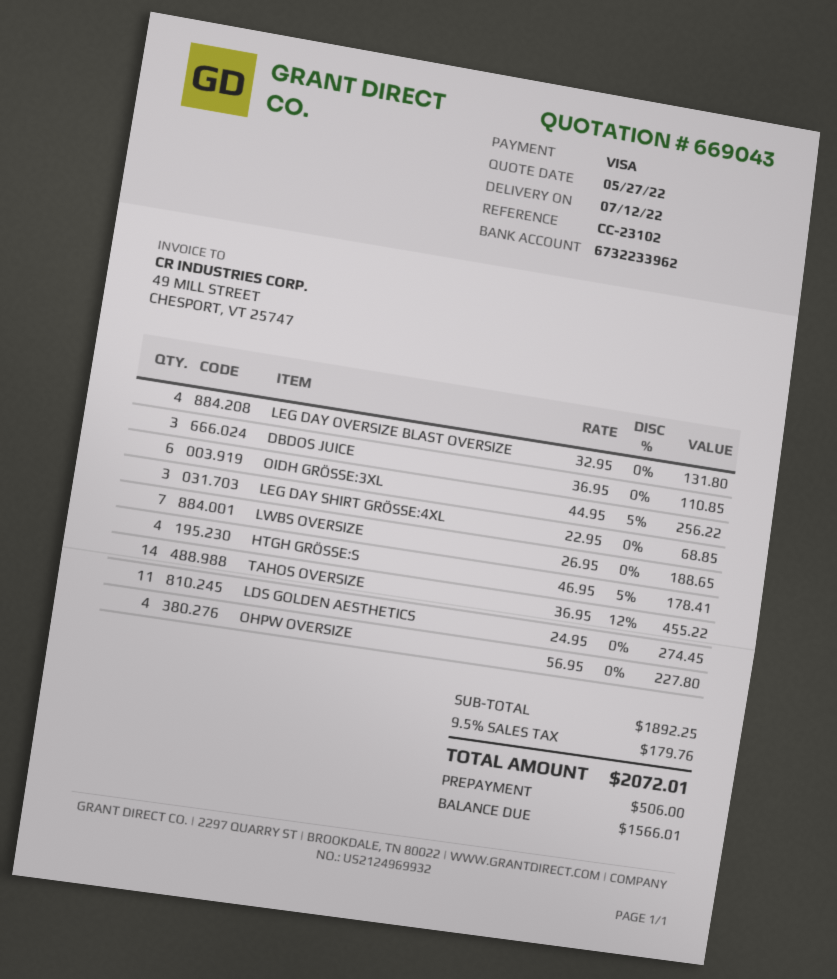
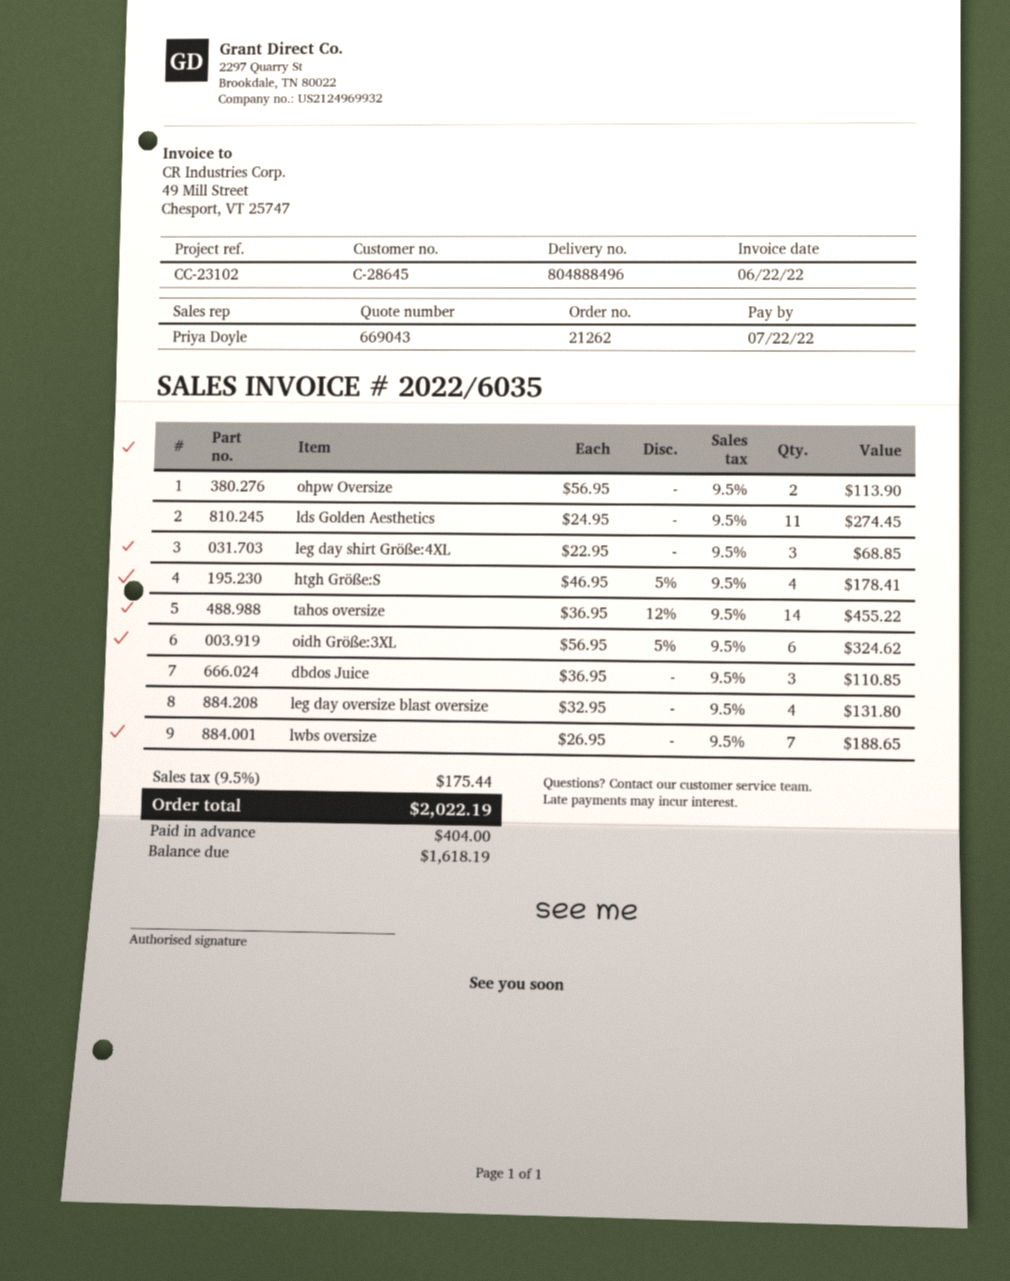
OIDH GRÖSSE:3XL: 6 x 44.95 - 5% = 256.22 -> 6 x 56.95 - 5% = 324.62
OHPW OVERSIZE: 4 x 56.95 = 227.80 -> 2 x 56.95 = 113.90
tax: 9.5% = 179.76 -> 9.5% = 175.44
total: 2072.01 -> 2022.19
deposit: 506.00 -> 404.00
balance: 1566.01 -> 1618.19

